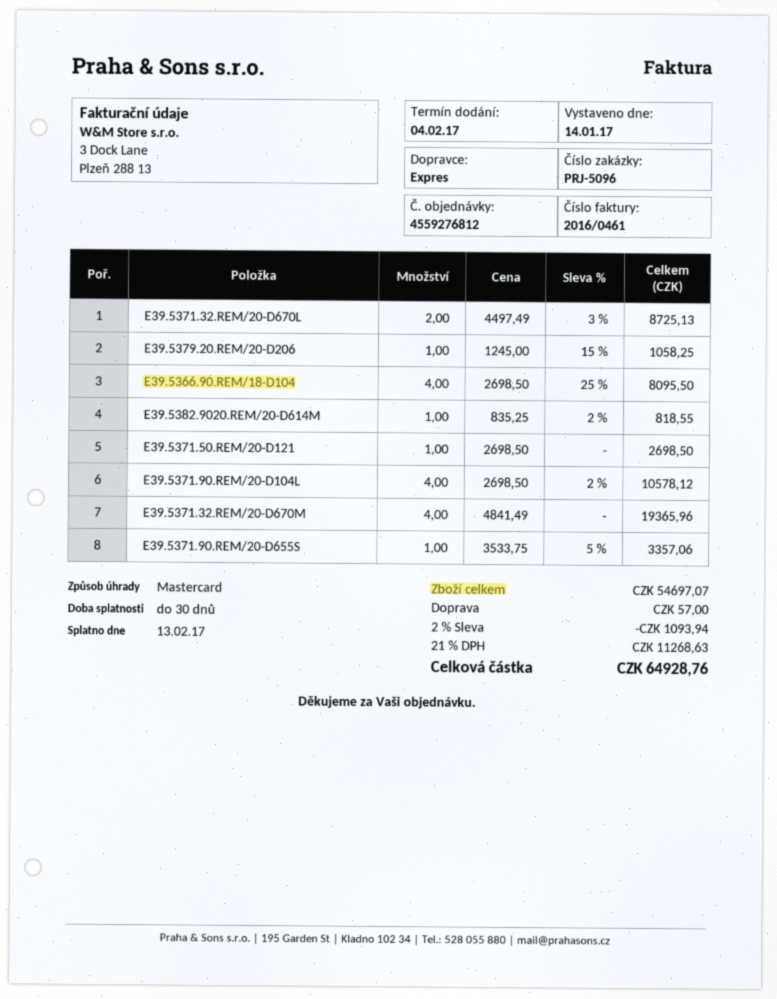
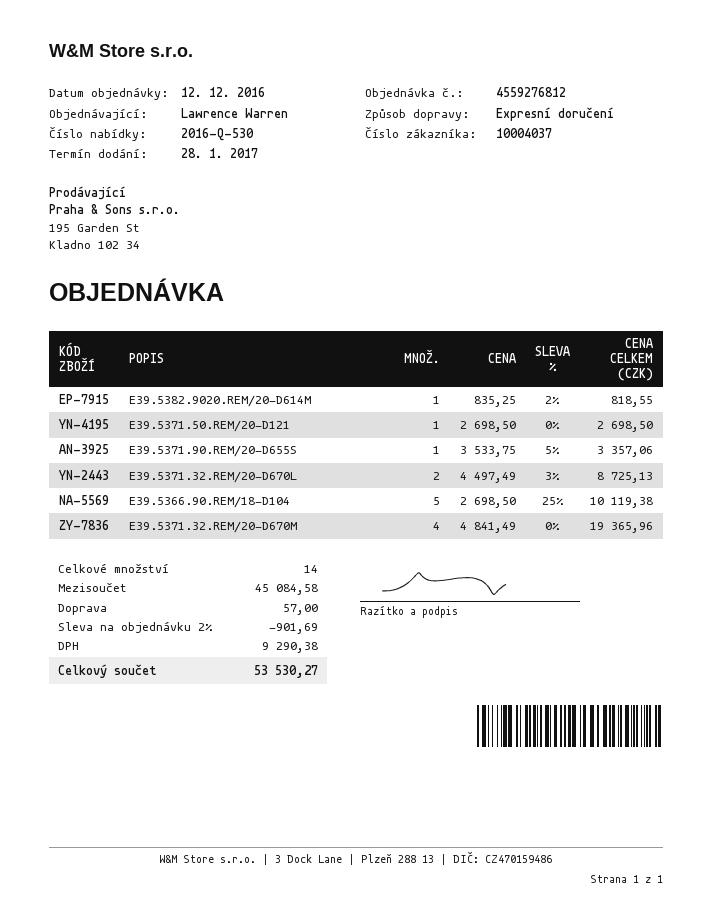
delivery date: 2017-02-04 -> 2017-01-28
E39.5379.20.REM/20-D206: 1 x 1245.00 - 15% = 1058.25 -> none
E39.5366.90.REM/18-D104: 4 x 2698.50 - 25% = 8095.50 -> 5 x 2698.50 - 25% = 10119.38
E39.5371.90.REM/20-D104L: 4 x 2698.50 - 2% = 10578.12 -> none
subtotal: 54697.07 -> 45084.58
discount: 2% = 1093.94 -> 2% = 901.69
tax: 11268.63 -> 9290.38
total: 64928.76 -> 53530.27

